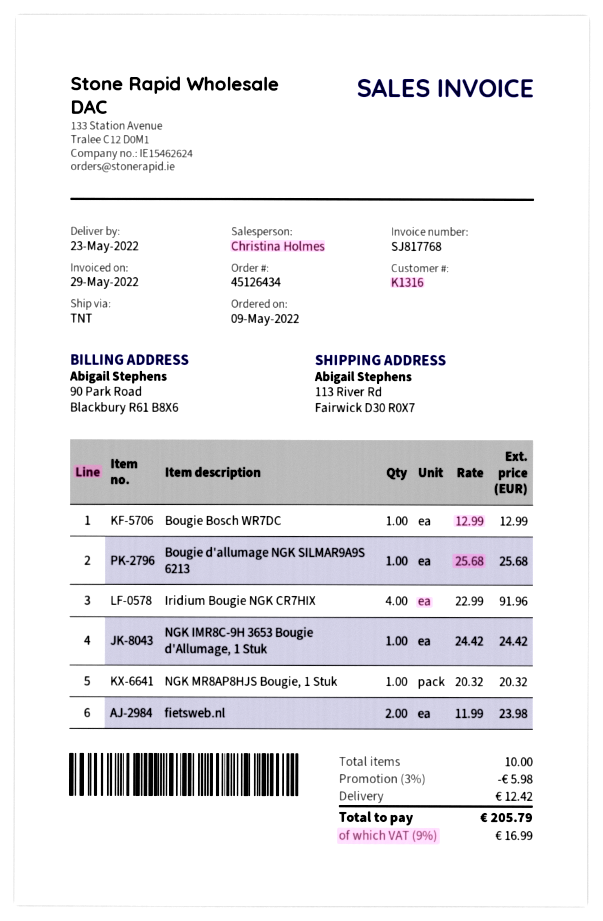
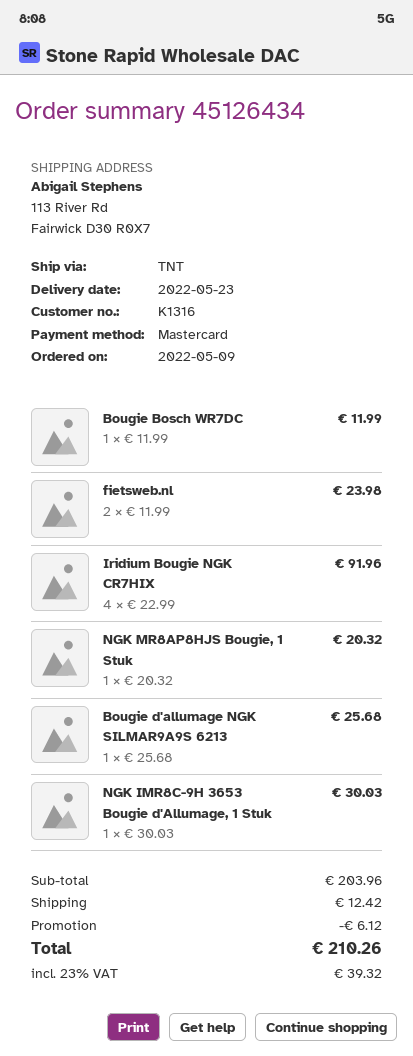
Bougie Bosch WR7DC: 1 x 12.99 = 12.99 -> 1 x 11.99 = 11.99
NGK IMR8C-9H 3653 Bougie d'Allumage, 1 Stuk: 1 x 24.42 = 24.42 -> 1 x 30.03 = 30.03
discount: 5.98 -> 6.12
tax: 9% = 16.99 -> 23% = 39.32
total: 205.79 -> 210.26

